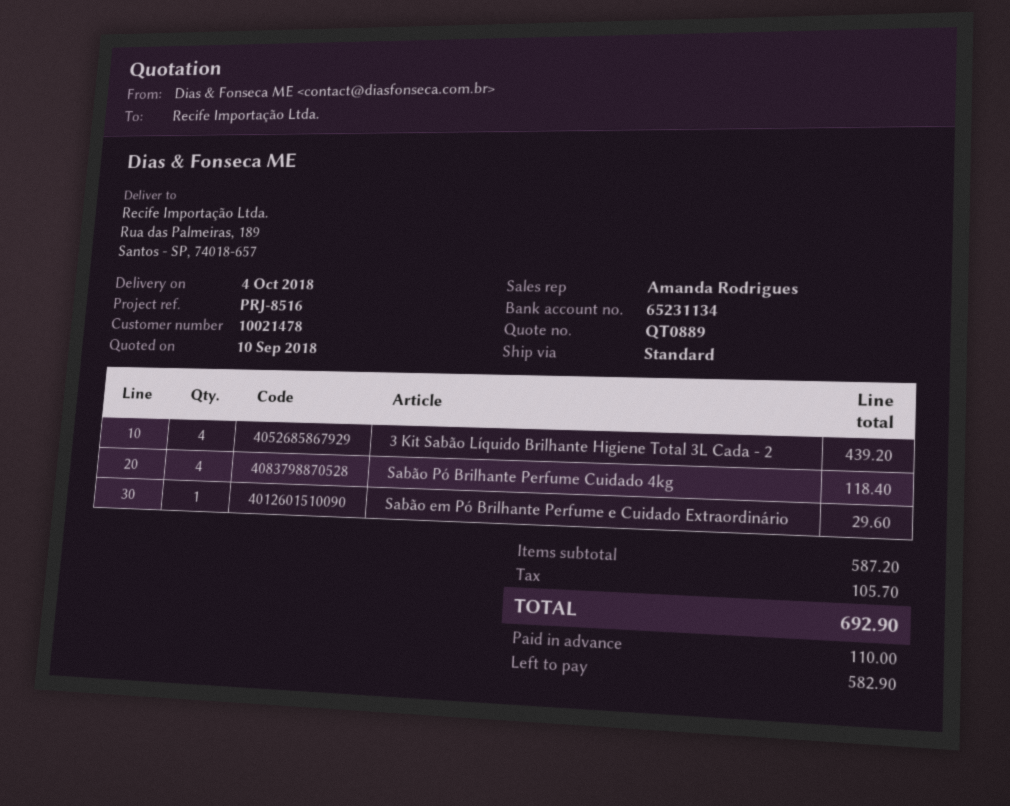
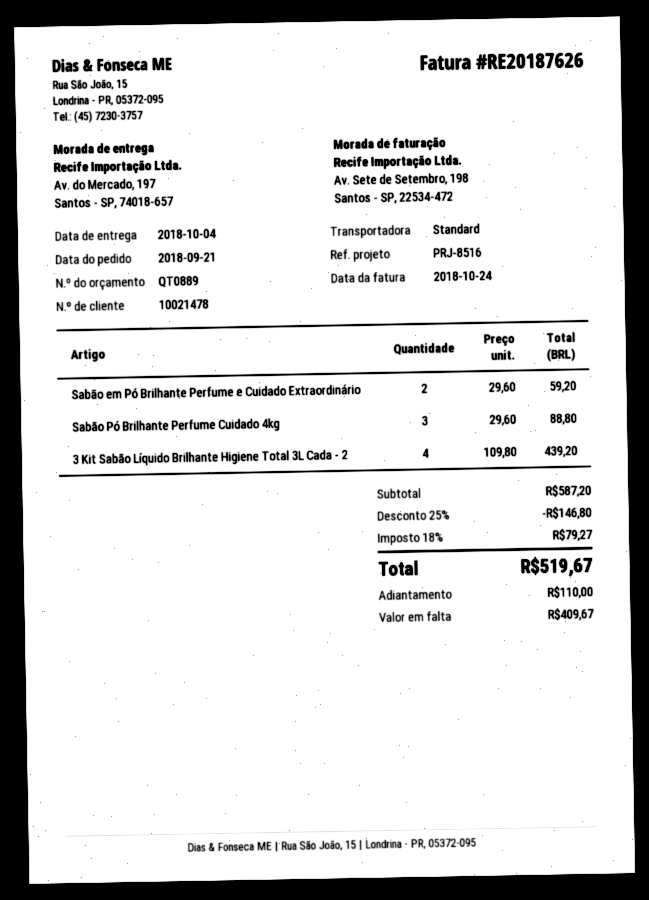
ship to: Rua das Palmeiras, 189, Santos - SP, 74018-657 -> Av. do Mercado, 197, Santos - SP, 74018-657
Sabão Pó Brilhante Perfume Cuidado 4kg: 4 for 118.40 -> 3 for 88.80
Sabão em Pó Brilhante Perfume e Cuidado Extraordinário: 1 for 29.60 -> 2 for 59.20
discount: none -> 25% = 146.80
tax: 105.70 -> 79.27
total: 692.90 -> 519.67
balance: 582.90 -> 409.67

